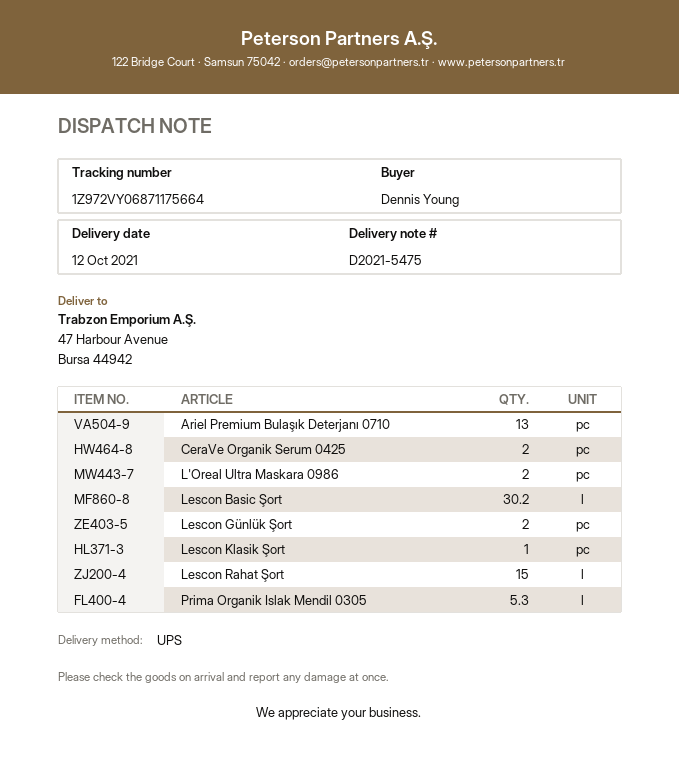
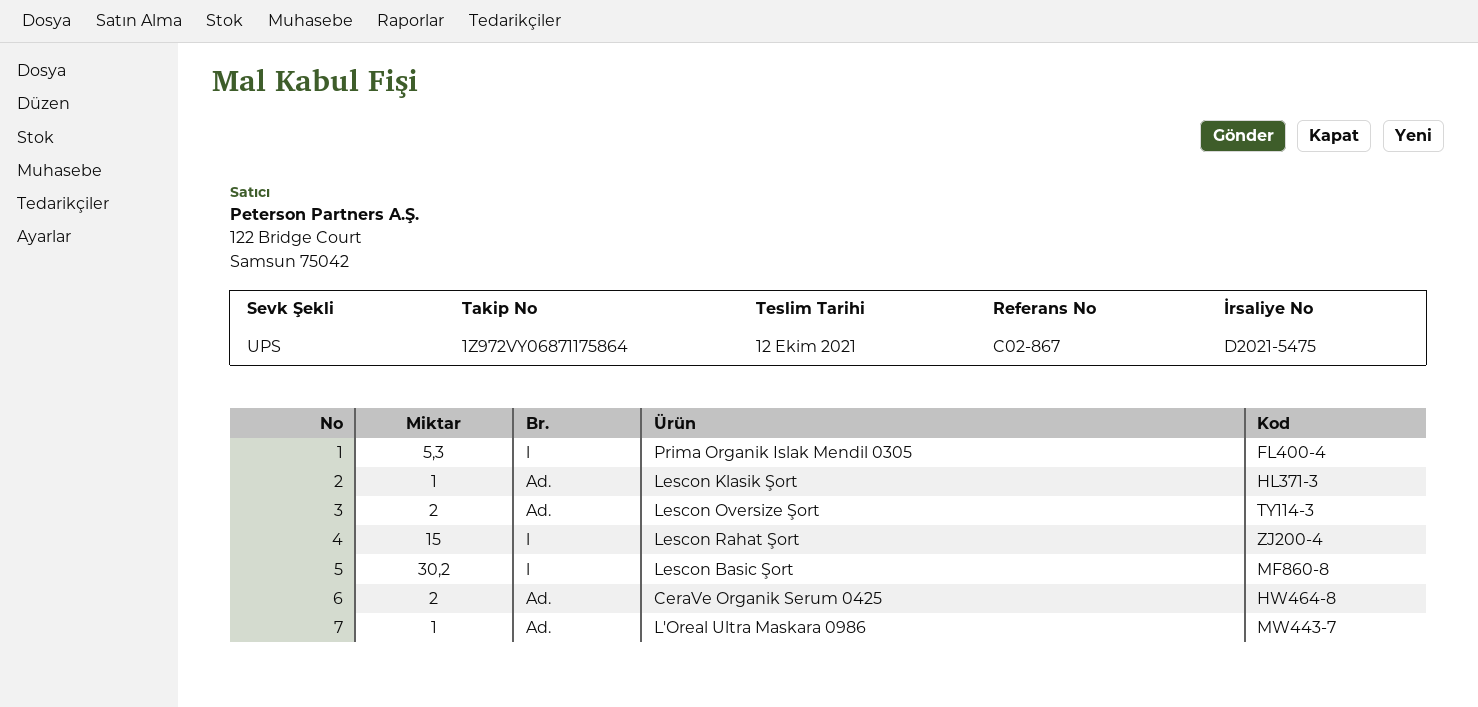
tracking number: 1Z972VY06871175664 -> 1Z972VY06871175864
Ariel Premium Bulaşık Deterjanı 0710: 13 -> none
L'Oreal Ultra Maskara 0986: 2 -> 1
Lescon Günlük Şort: 2 -> none
Lescon Oversize Şort: none -> 2

